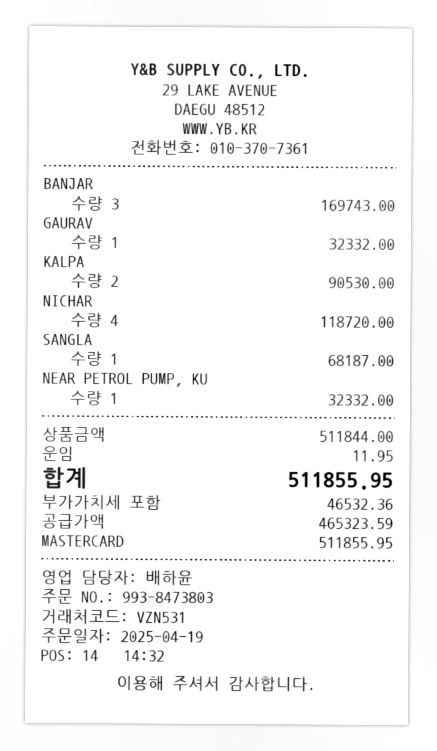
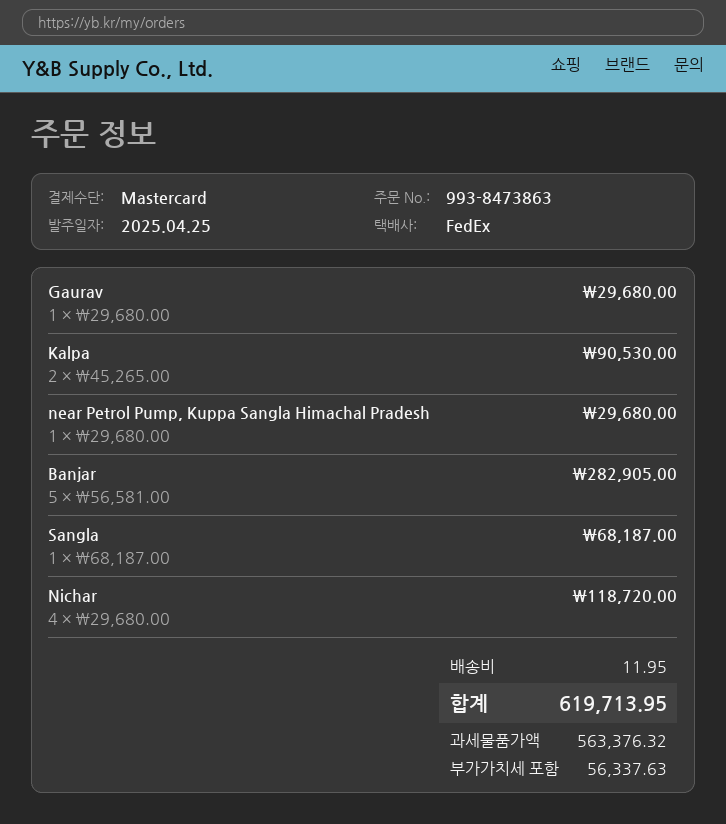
order number: 993-8473803 -> 993-8473863
order date: 2025-04-19 -> 2025-04-25
BANJAR: 3 for 169743.00 -> 5 for 282905.00
GAURAV: 1 for 32332.00 -> 1 for 29680.00
NEAR PETROL PUMP, KU: 1 for 32332.00 -> 1 for 29680.00
net: 465323.59 -> 563376.32
tax: 46532.36 -> 56337.63
total: 511855.95 -> 619713.95

